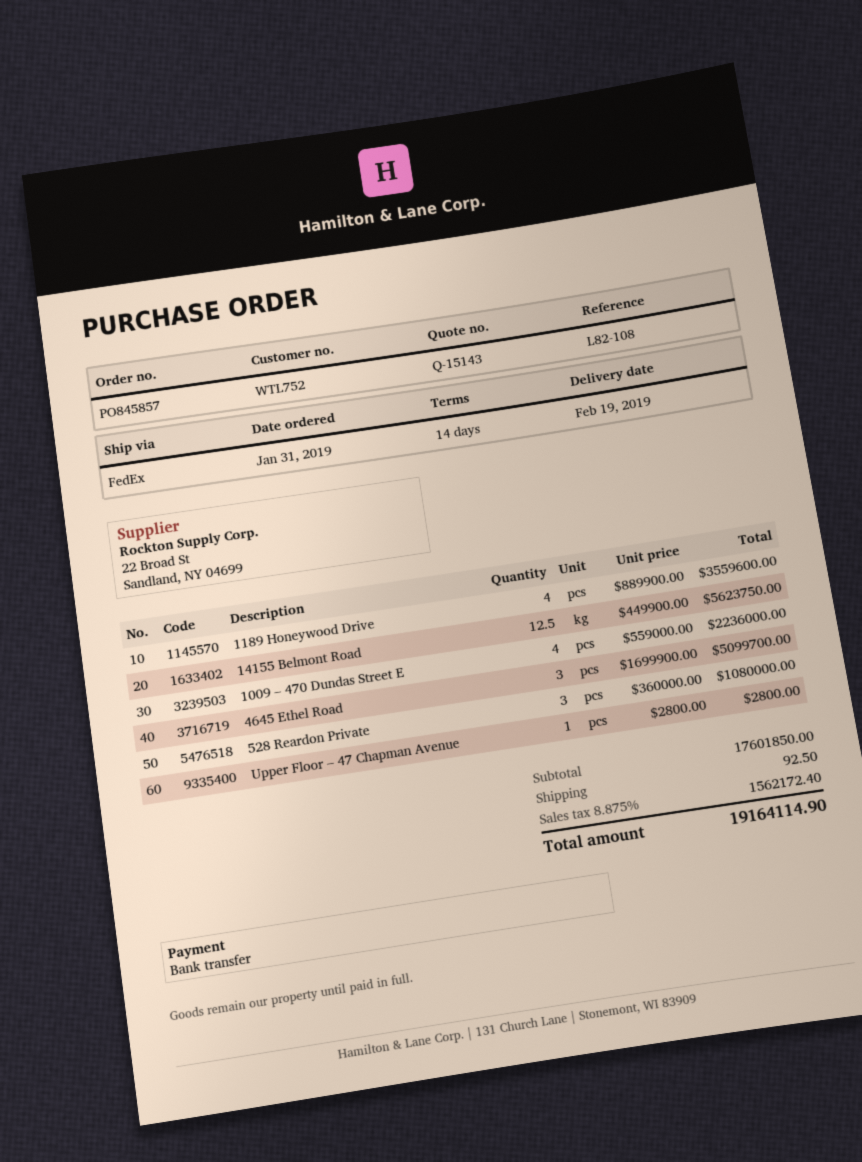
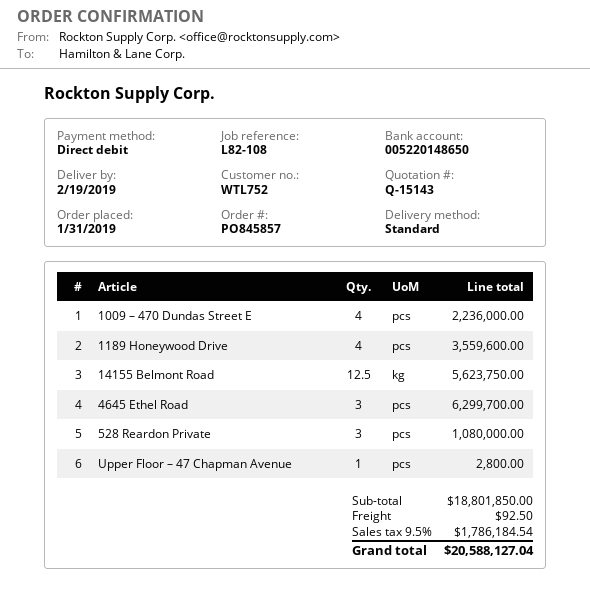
payment method: bank transfer -> direct debit
shipping method: FedEx -> standard
4645 Ethel Road: 3 for 5099700.00 -> 3 for 6299700.00
subtotal: 17601850.00 -> 18801850.00
tax: 8.875% = 1562172.40 -> 9.5% = 1786184.54
total: 19164114.90 -> 20588127.04

